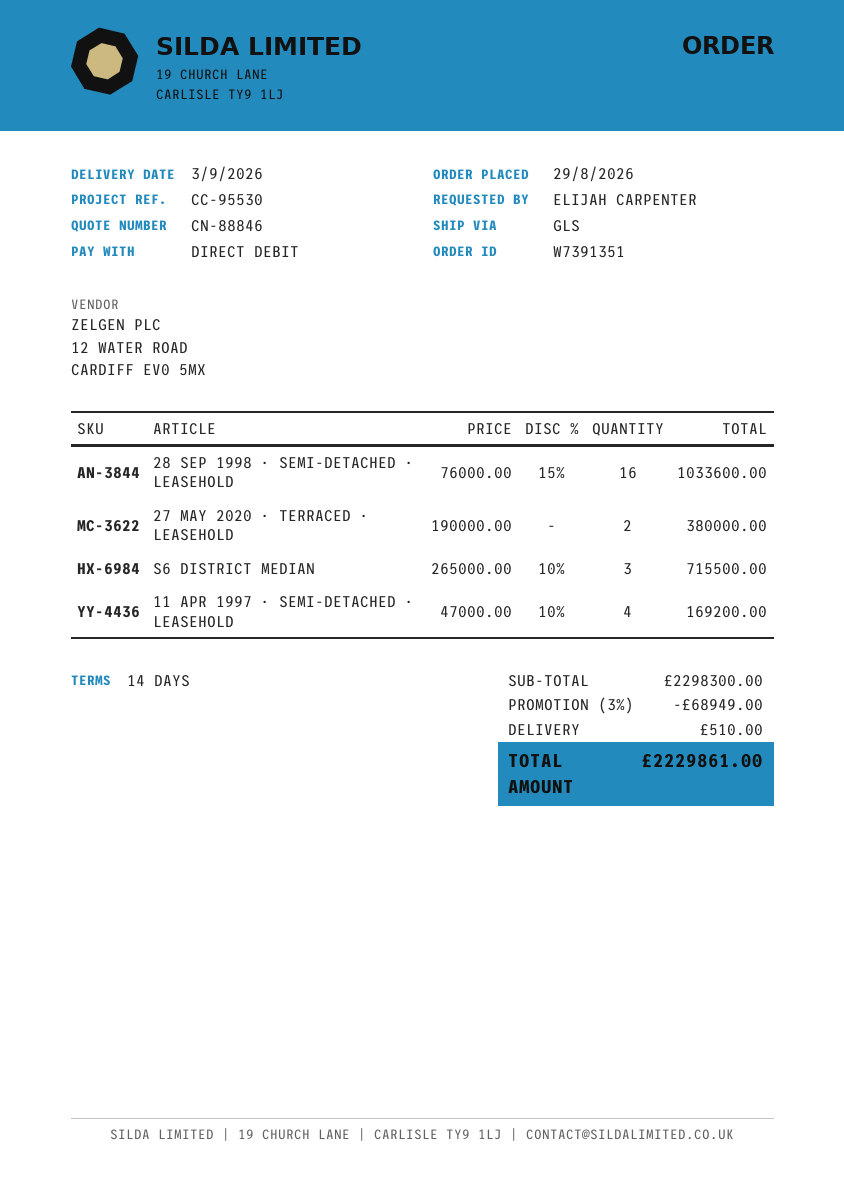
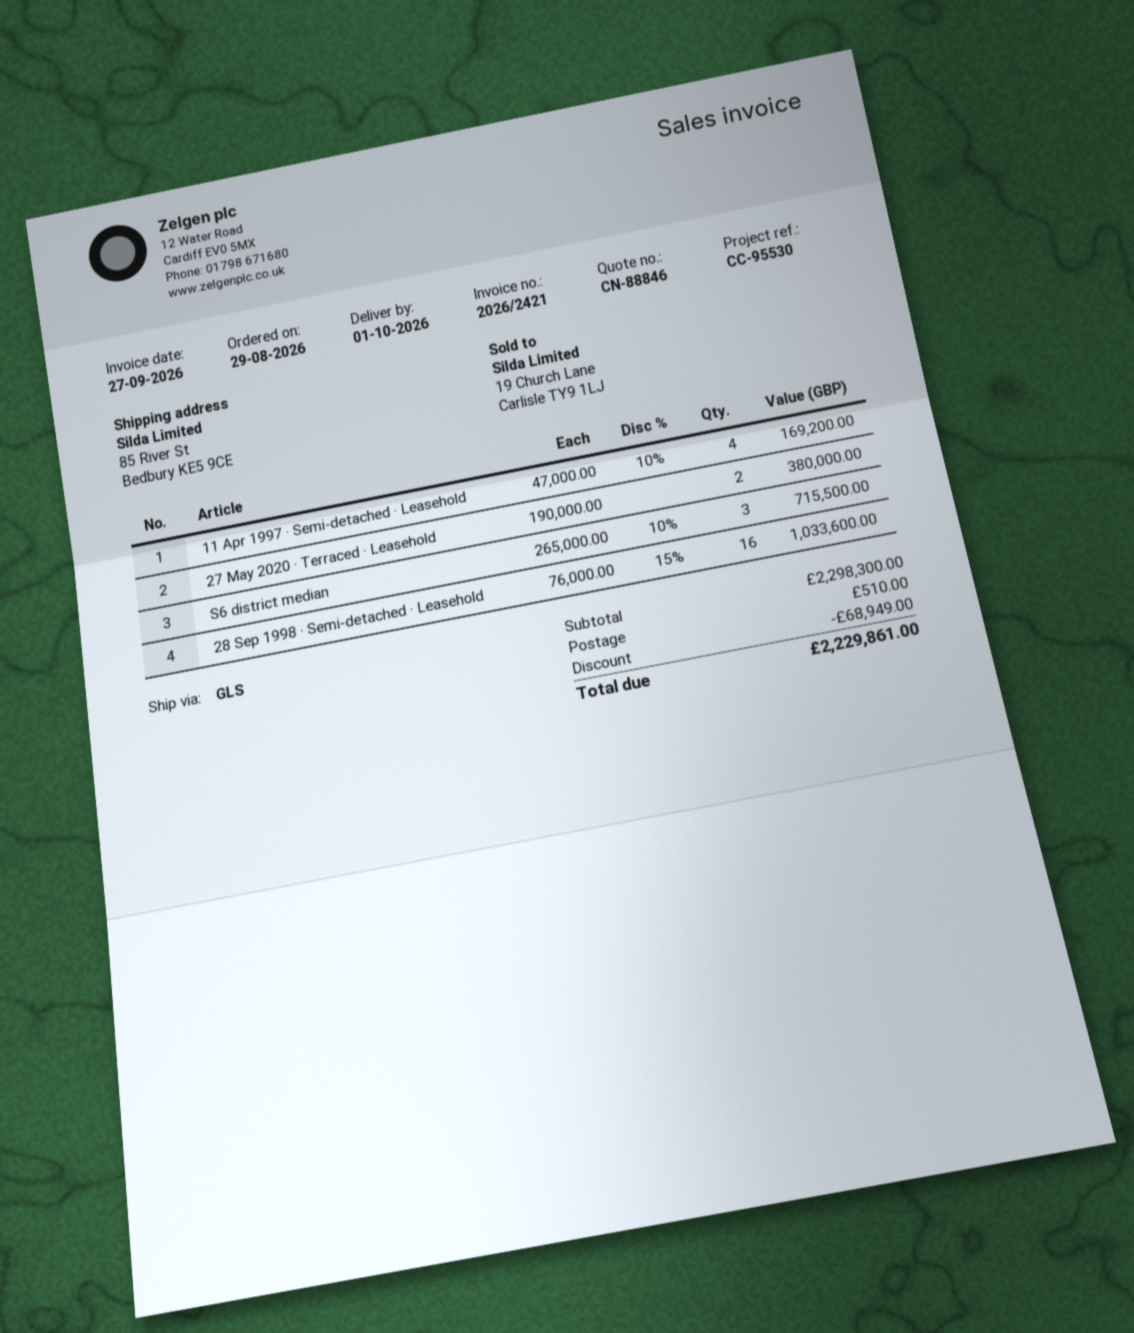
delivery date: 2026-09-03 -> 2026-10-01

